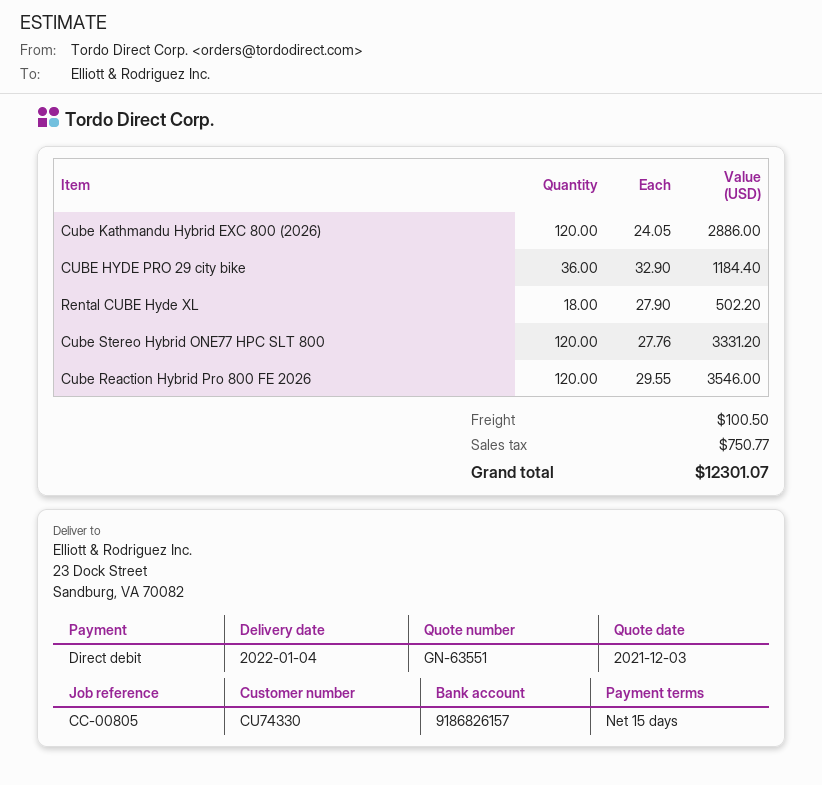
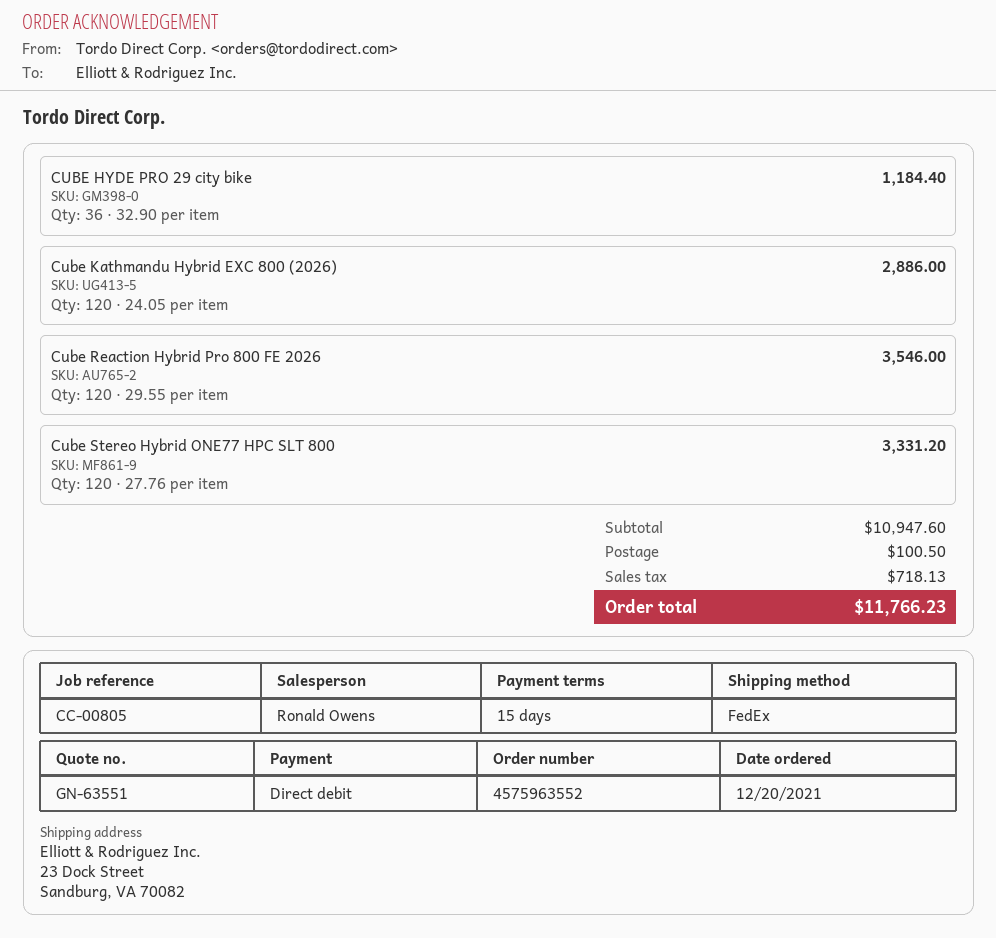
Rental CUBE Hyde XL: 18 x 27.90 = 502.20 -> none
tax: 750.77 -> 718.13
total: 12301.07 -> 11766.23

